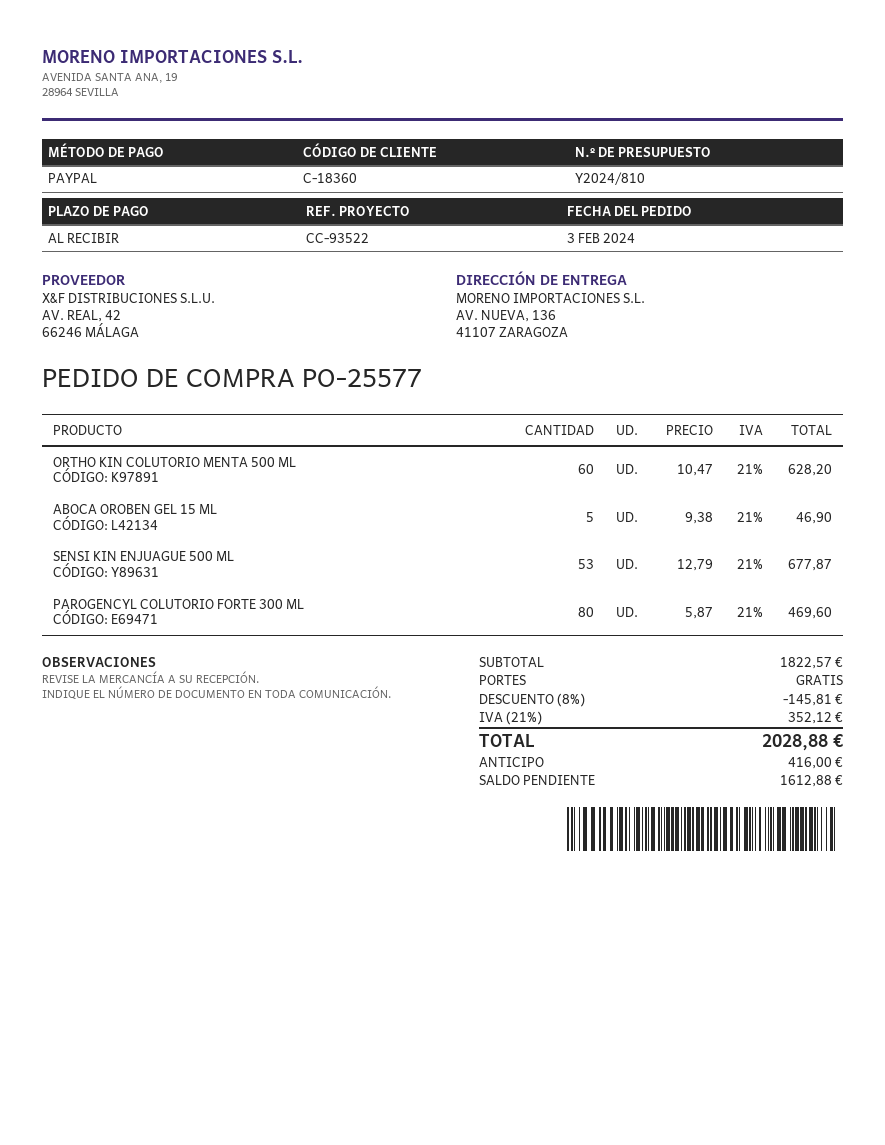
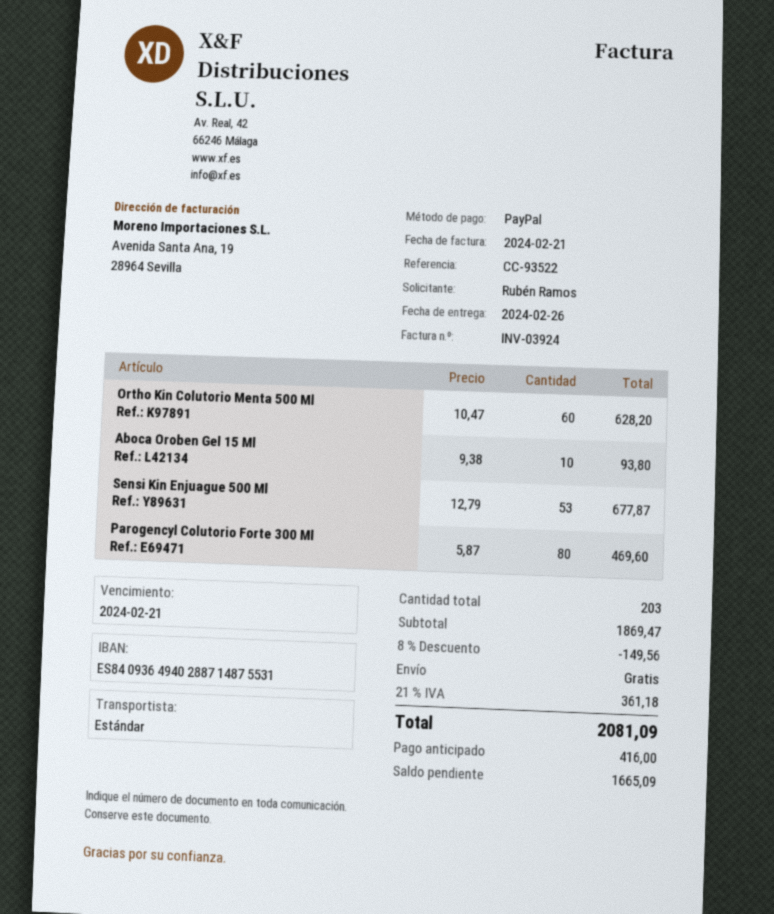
ABOCA OROBEN GEL 15 ML: 5 x 9.38 = 46.90 -> 10 x 9.38 = 93.80
subtotal: 1822.57 -> 1869.47
discount: 8% = 145.81 -> 8% = 149.56
tax: 21% = 352.12 -> 21% = 361.18
total: 2028.88 -> 2081.09
balance: 1612.88 -> 1665.09

